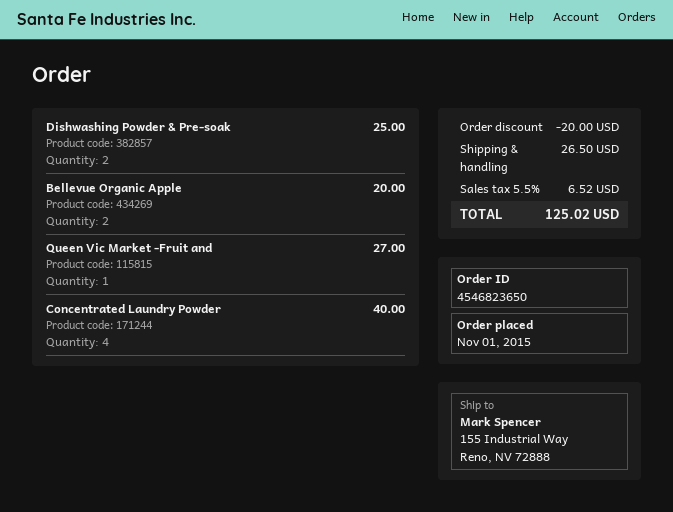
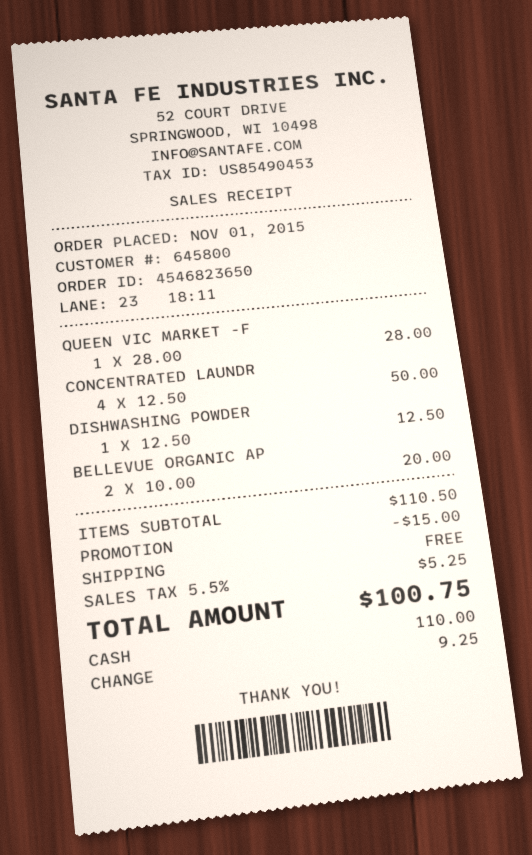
Dishwashing Powder & Pre-soak: 2 for 25.00 -> 1 for 12.50
Queen Vic Market -Fruit and: 1 for 27.00 -> 1 for 28.00
Concentrated Laundry Powder: 4 for 40.00 -> 4 for 50.00
discount: 20.00 -> 15.00
shipping: 26.50 -> 0.00
tax: 5.5% = 6.52 -> 5.5% = 5.25
total: 125.02 -> 100.75

